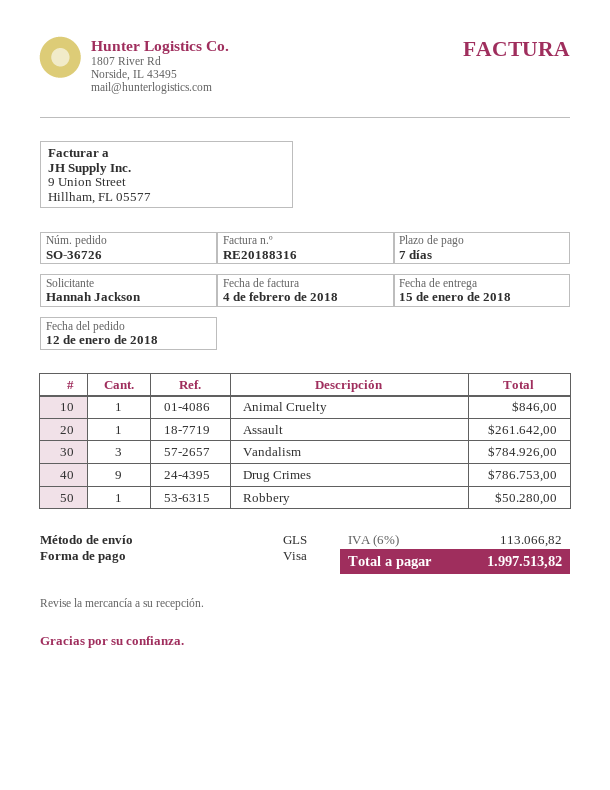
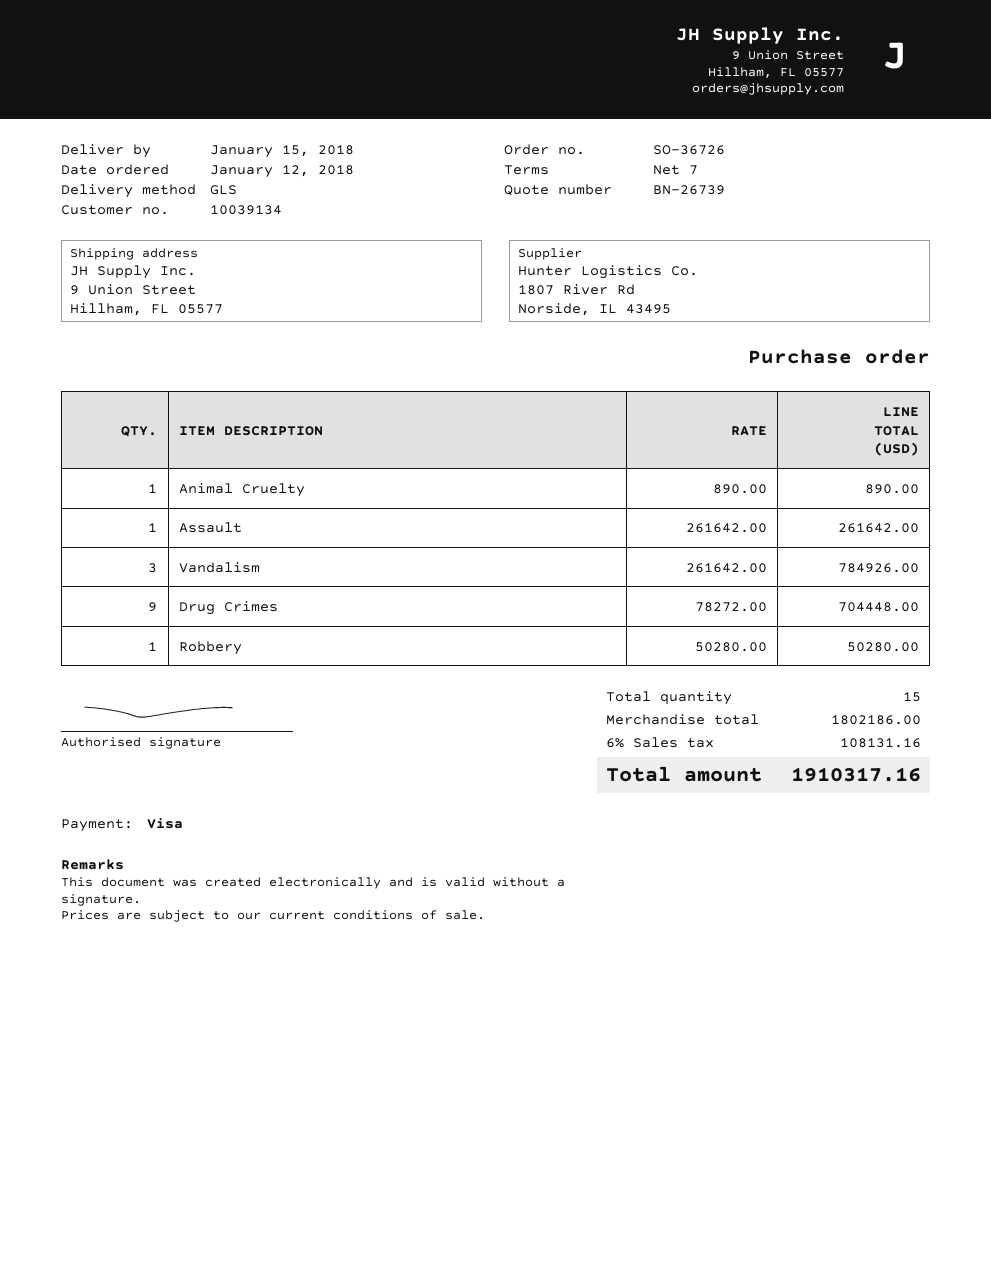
Animal Cruelty: 1 for 846.00 -> 1 for 890.00
Drug Crimes: 9 for 786753.00 -> 9 for 704448.00
tax: 6% = 113066.82 -> 6% = 108131.16
total: 1997513.82 -> 1910317.16

